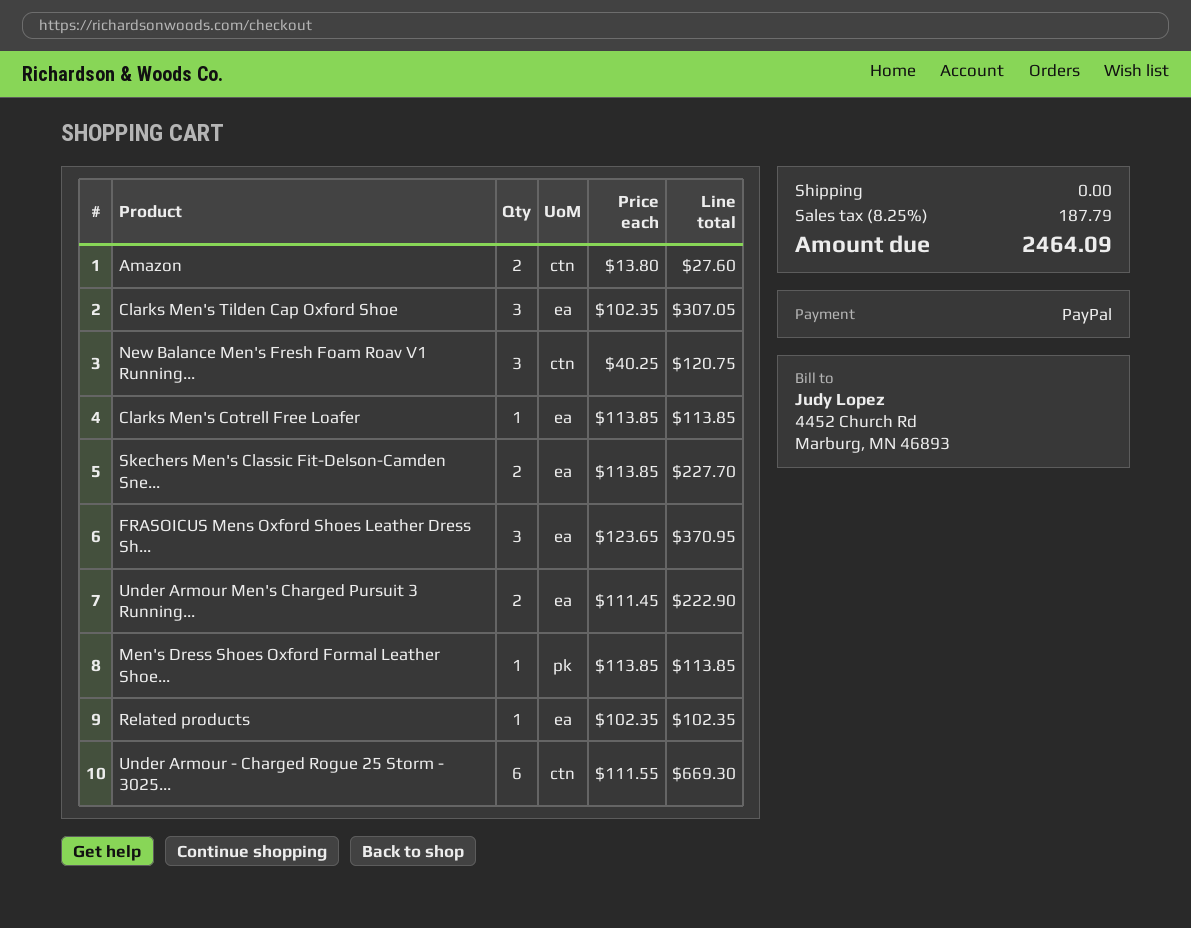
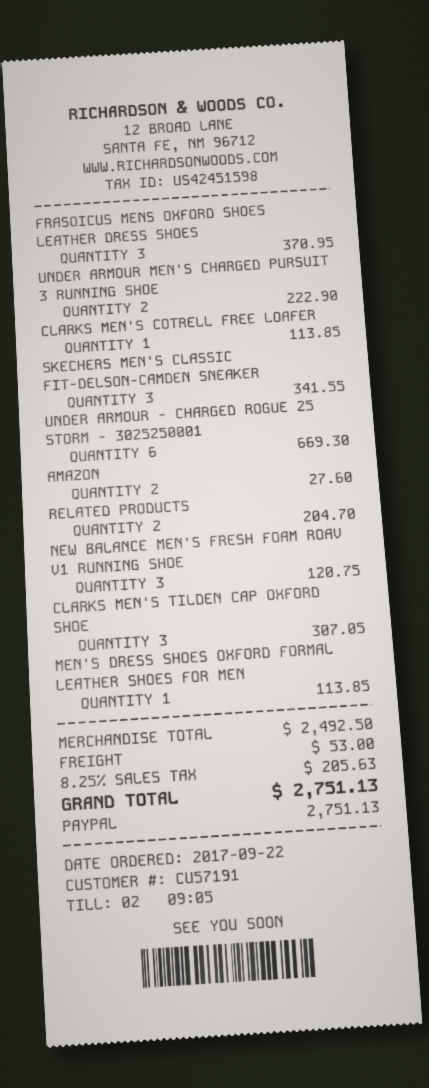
Skechers Men's Classic Fit-Delson-Camden Sne...: 2 for 227.70 -> 3 for 341.55
Related products: 1 for 102.35 -> 2 for 204.70
shipping: 0.00 -> 53.00
tax: 8.25% = 187.79 -> 8.25% = 205.63
total: 2464.09 -> 2751.13

